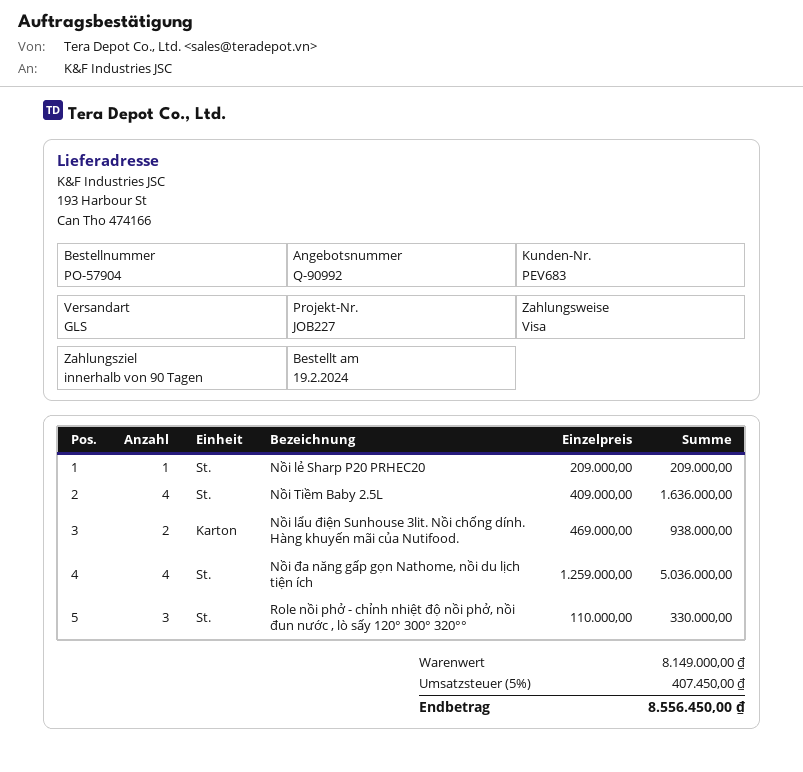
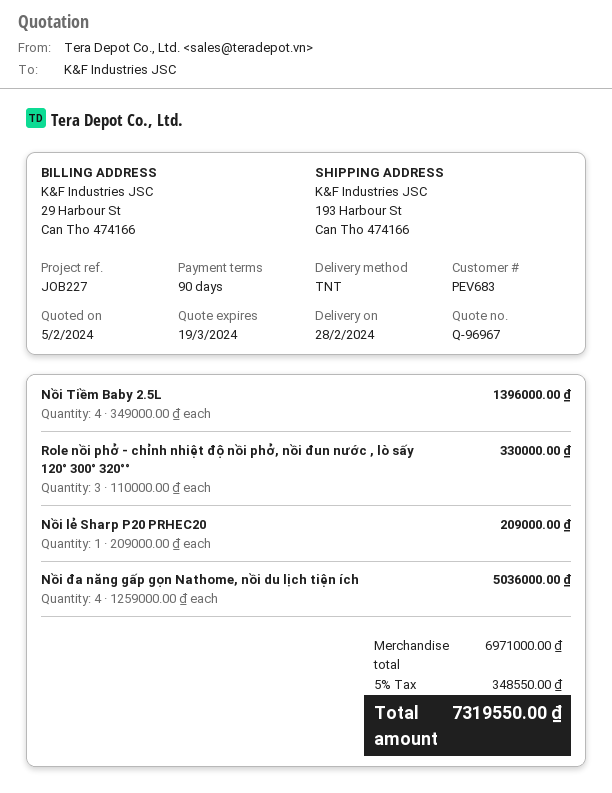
quote number: Q-90992 -> Q-96967
shipping method: GLS -> TNT
Nồi Tiềm Baby 2.5L: 4 x 409000.00 = 1636000.00 -> 4 x 349000.00 = 1396000.00
Nồi lẩu điện Sunhouse 3lit. Nồi chống dính. Hàng khuyến mãi của Nutifood.: 2 x 469000.00 = 938000.00 -> none
subtotal: 8149000.00 -> 6971000.00
tax: 5% = 407450.00 -> 5% = 348550.00
total: 8556450.00 -> 7319550.00

